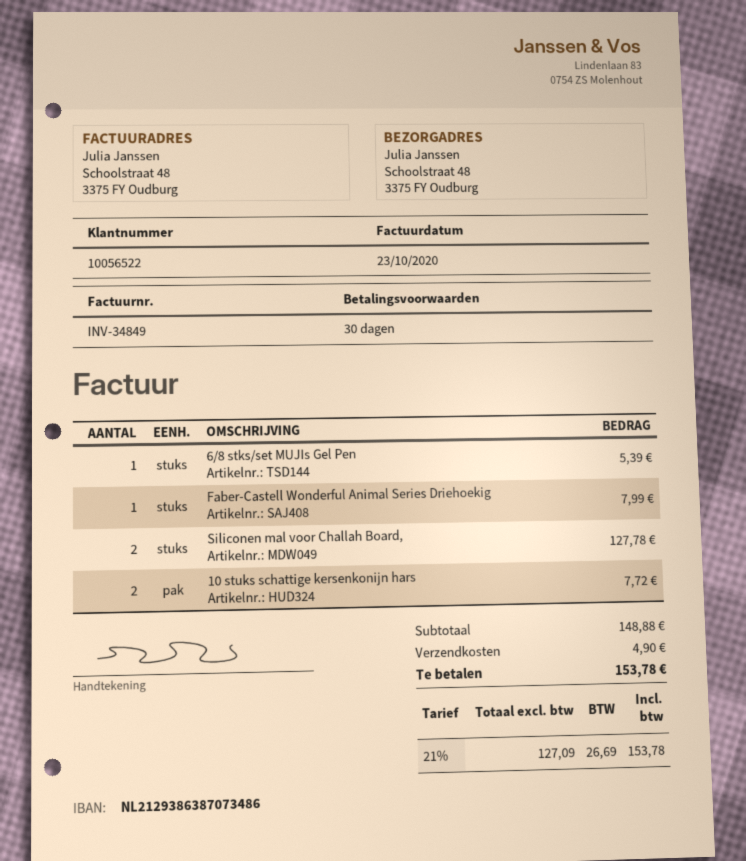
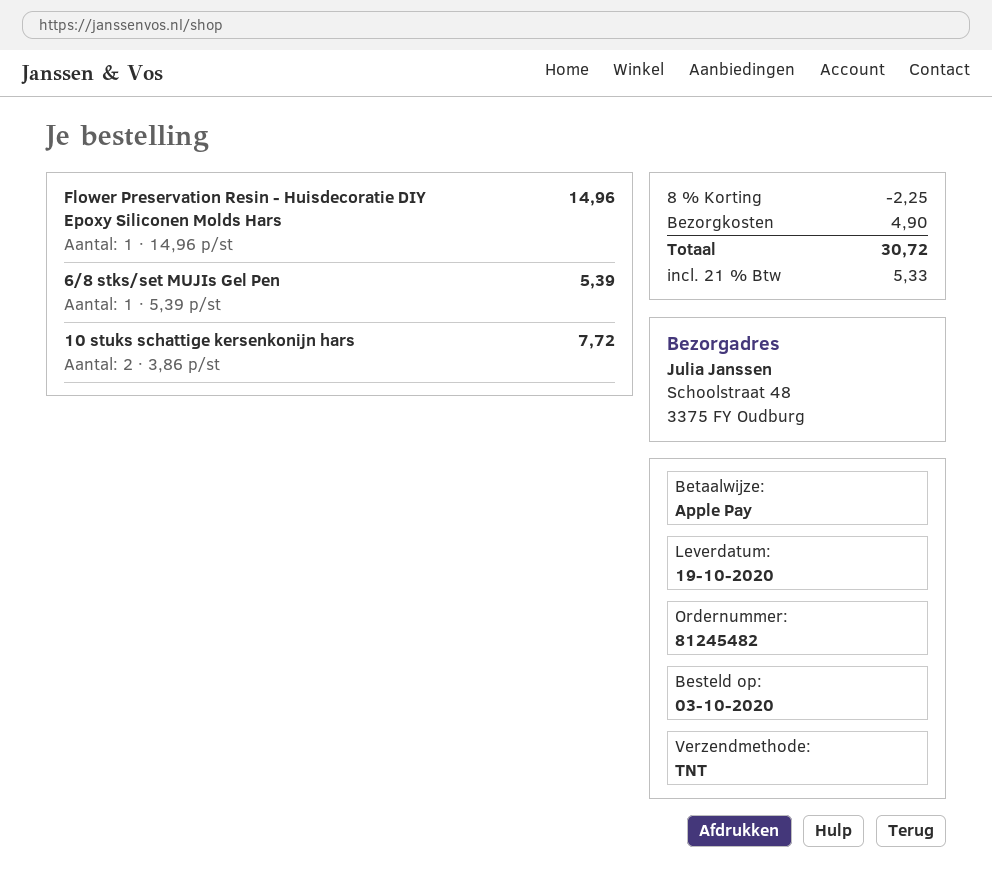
Faber-Castell Wonderful Animal Series Driehoekig: 1 for 7.99 -> none
Siliconen mal voor Challah Board,: 2 for 127.78 -> none
Flower Preservation Resin - Huisdecoratie DIY Epoxy Siliconen Molds Hars: none -> 1 for 14.96
discount: none -> 8% = 2.25
tax: 21% = 26.69 -> 21% = 5.33
total: 153.78 -> 30.72

